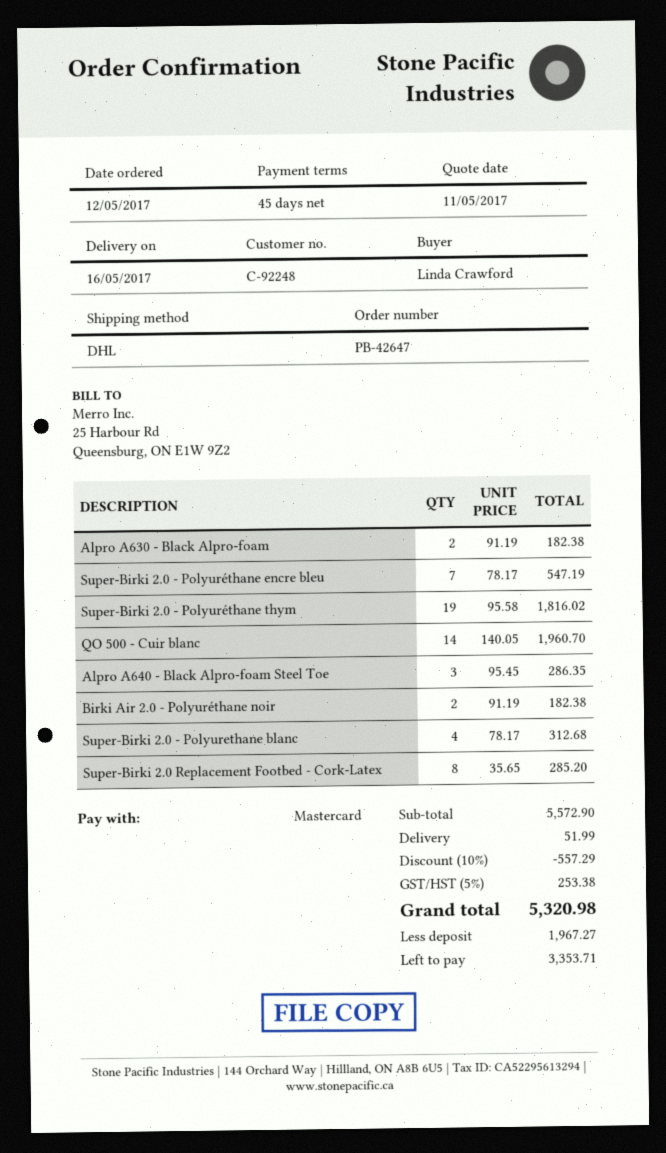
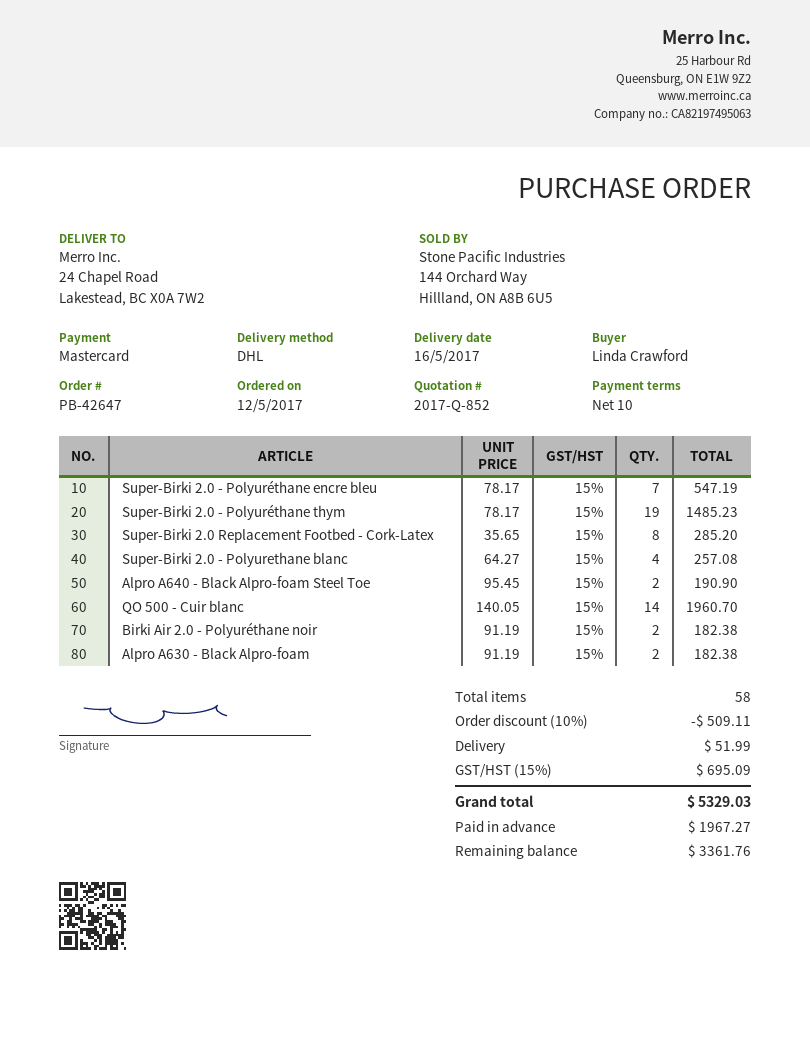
payment terms: 45 days -> 10 days
Super-Birki 2.0 - Polyuréthane thym: 19 x 95.58 = 1816.02 -> 19 x 78.17 = 1485.23
Alpro A640 - Black Alpro-foam Steel Toe: 3 x 95.45 = 286.35 -> 2 x 95.45 = 190.90
Super-Birki 2.0 - Polyurethane blanc: 4 x 78.17 = 312.68 -> 4 x 64.27 = 257.08
discount: 10% = 557.29 -> 10% = 509.11
tax: 5% = 253.38 -> 15% = 695.09
total: 5320.98 -> 5329.03
balance: 3353.71 -> 3361.76

